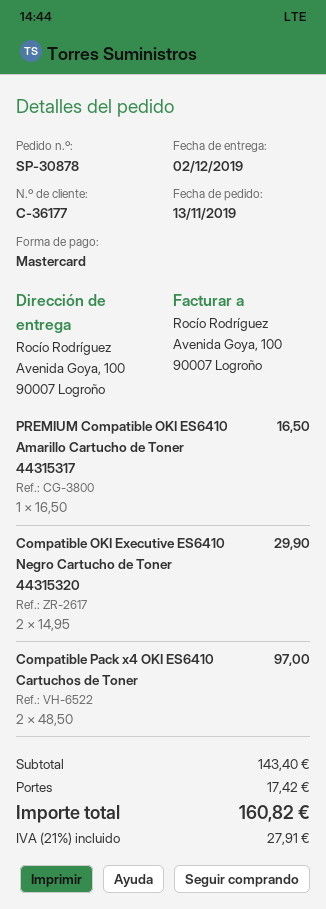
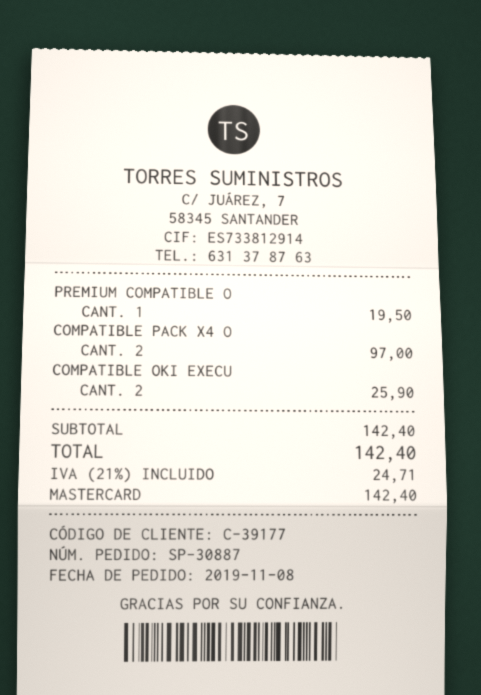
order number: SP-30878 -> SP-30887
order date: 2019-11-13 -> 2019-11-08
customer number: C-36177 -> C-39177
PREMIUM Compatible OKI ES6410 Amarillo Cartucho de Toner 44315317: 1 for 16.50 -> 1 for 19.50
Compatible OKI Executive ES6410 Negro Cartucho de Toner 44315320: 2 for 29.90 -> 2 for 25.90
subtotal: 143.40 -> 142.40
shipping: 17.42 -> none
tax: 21% = 27.91 -> 21% = 24.71
total: 160.82 -> 142.40

